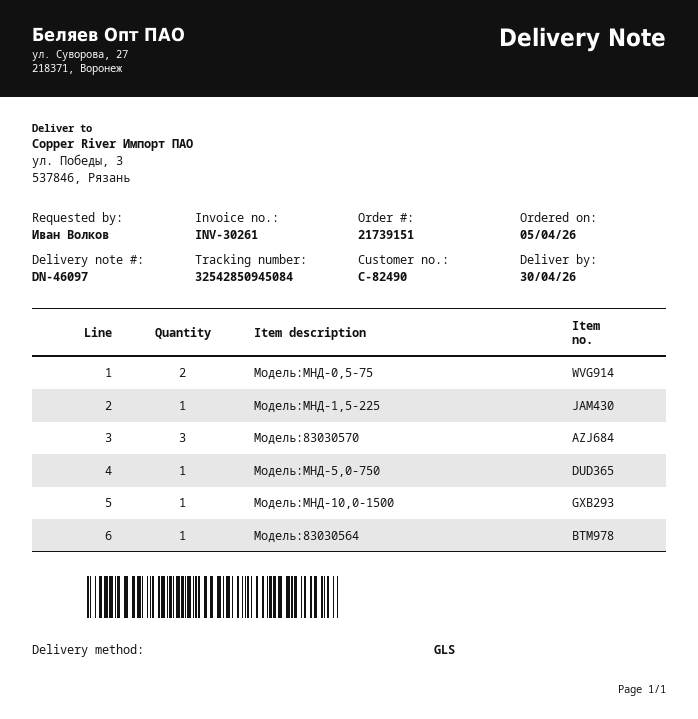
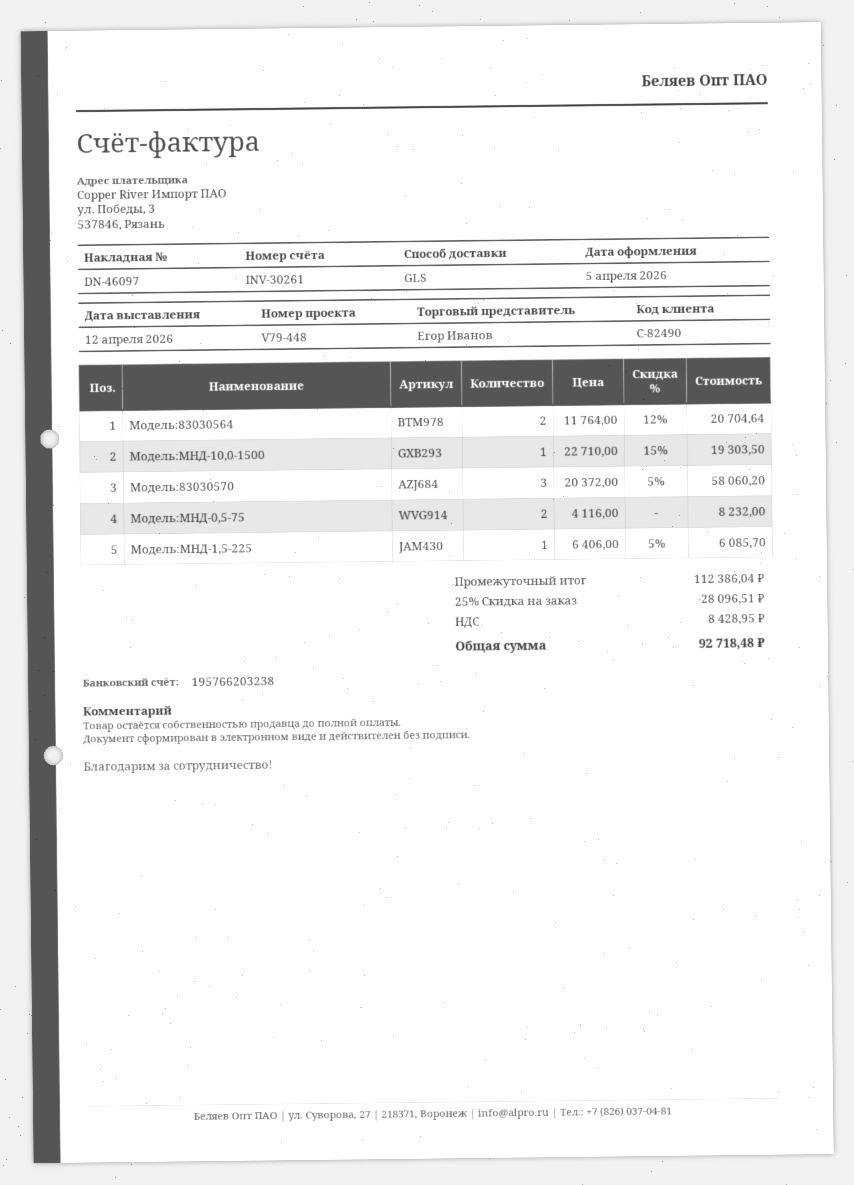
Модель:МНД-5,0-750: 1 -> none
Модель:83030564: 1 -> 2

